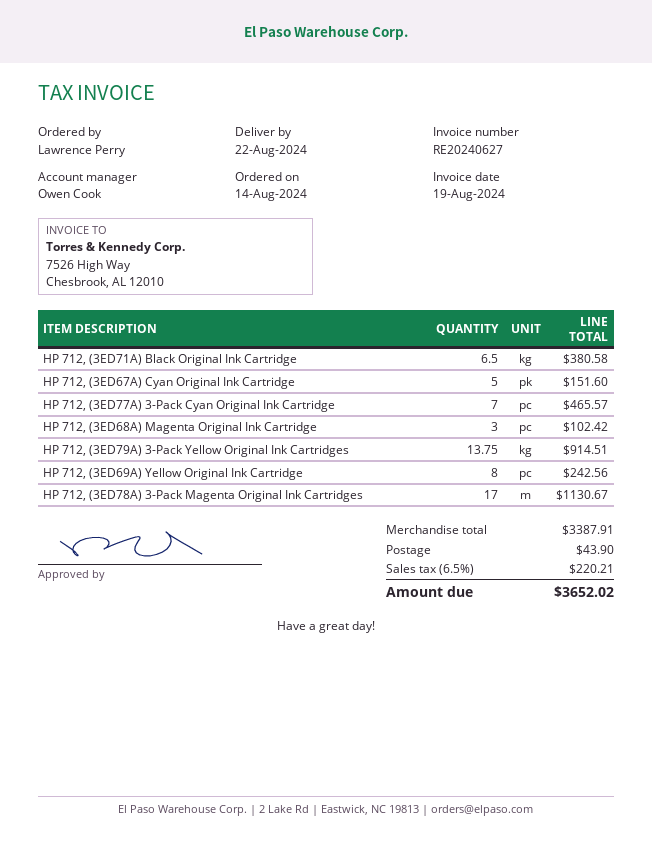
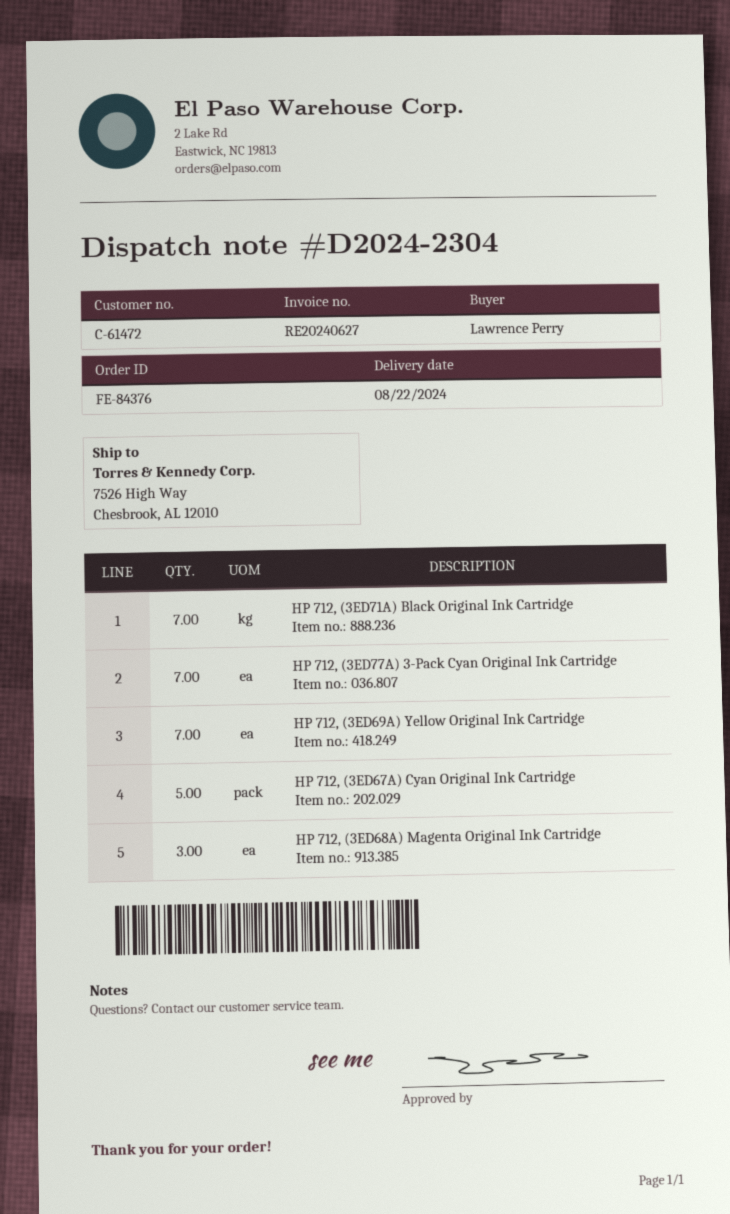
HP 712, (3ED71A) Black Original Ink Cartridge: 6.5 -> 7
HP 712, (3ED79A) 3-Pack Yellow Original Ink Cartridges: 13.75 -> none
HP 712, (3ED69A) Yellow Original Ink Cartridge: 8 -> 7
HP 712, (3ED78A) 3-Pack Magenta Original Ink Cartridges: 17 -> none

